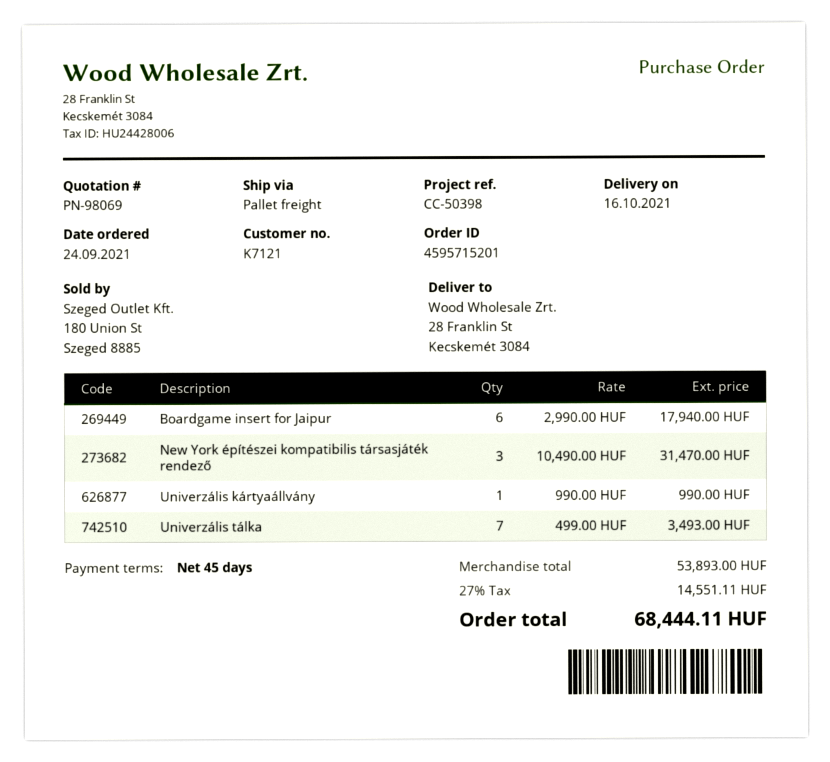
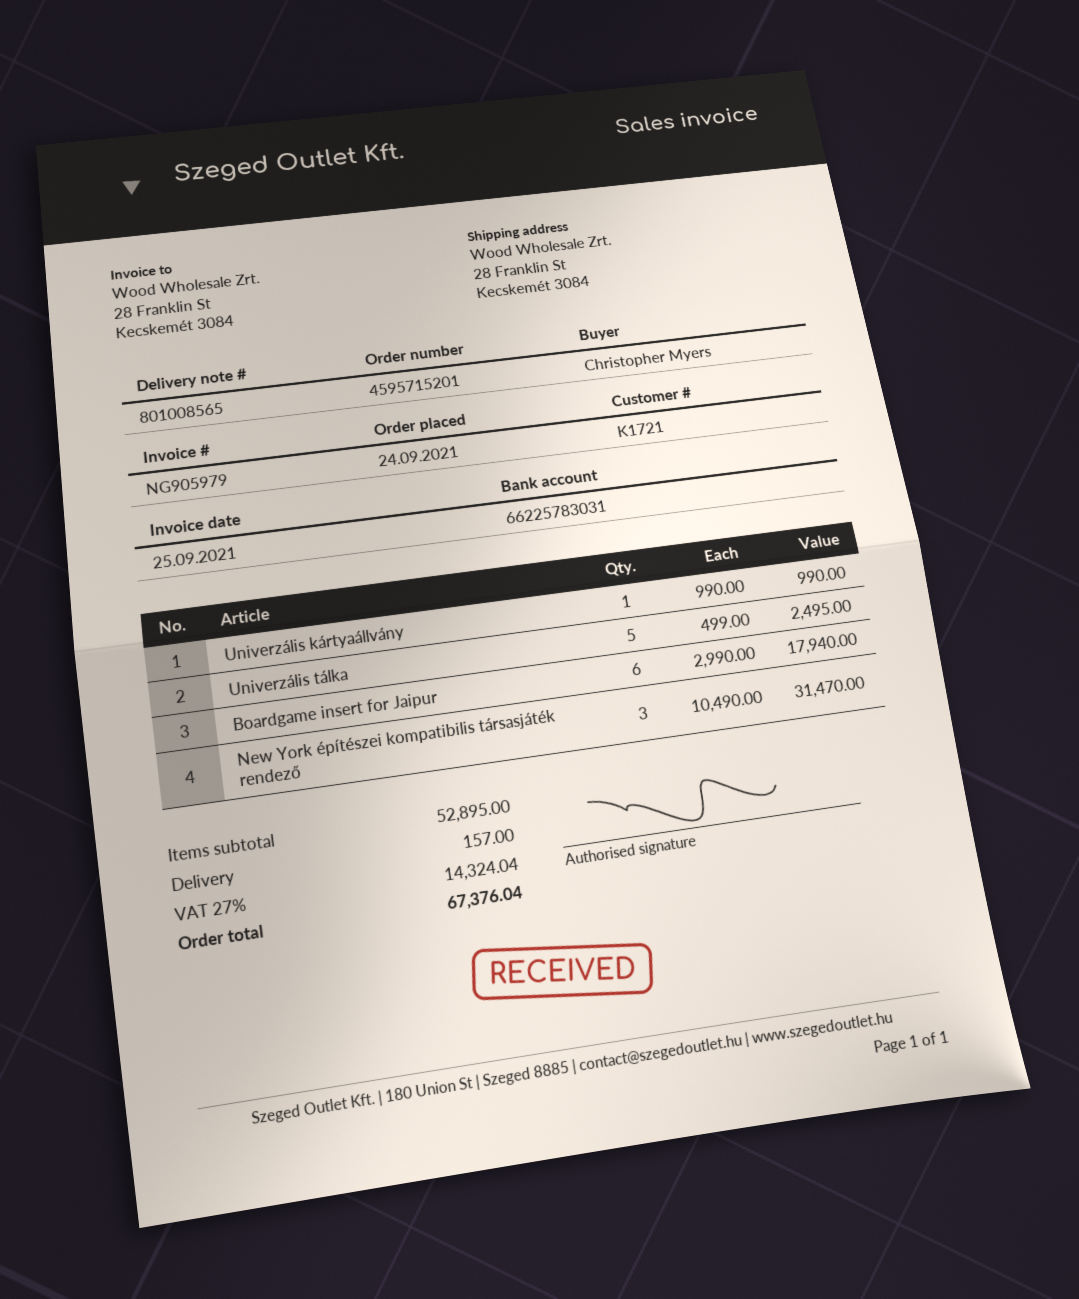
customer number: K7121 -> K1721
Univerzális tálka: 7 x 499.00 = 3493.00 -> 5 x 499.00 = 2495.00
subtotal: 53893.00 -> 52895.00
shipping: none -> 157.00
tax: 27% = 14551.11 -> 27% = 14324.04
total: 68444.11 -> 67376.04

